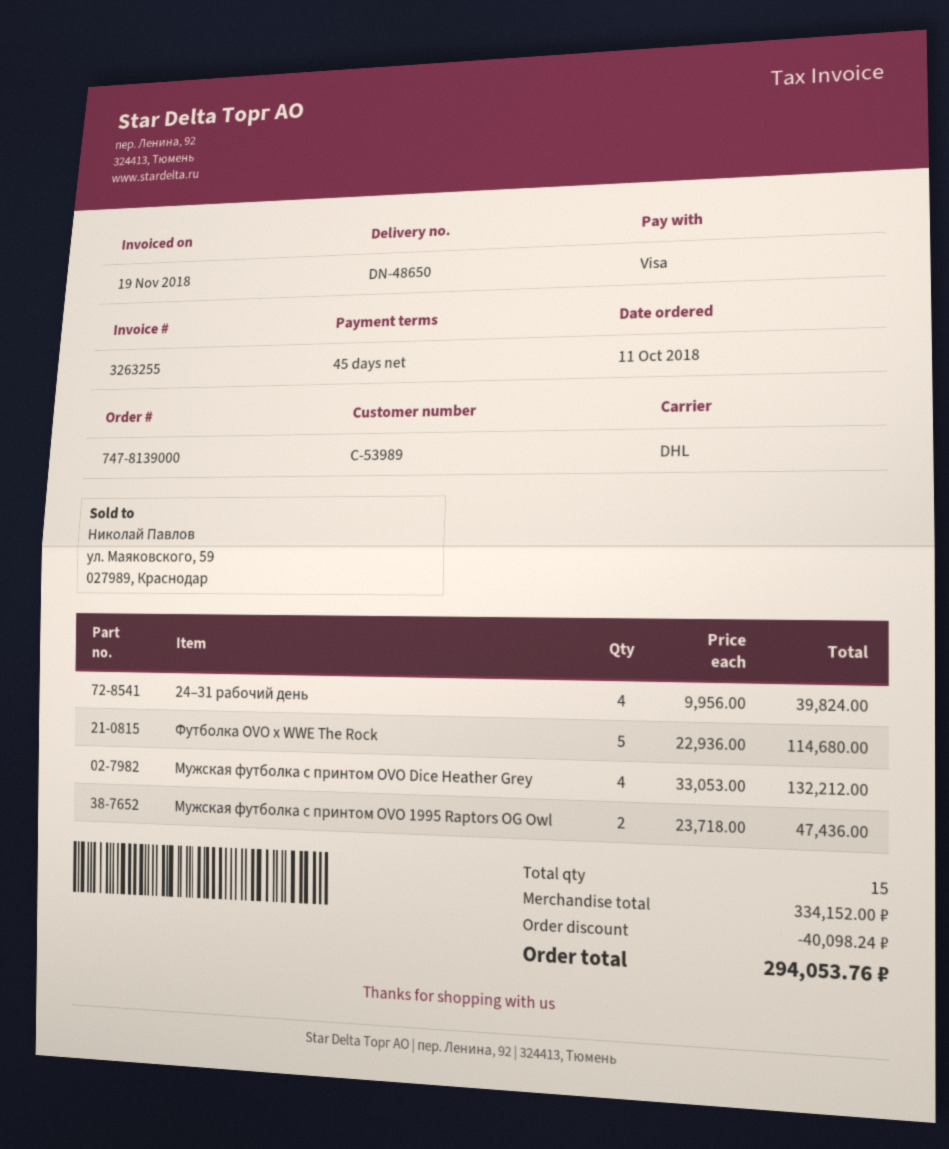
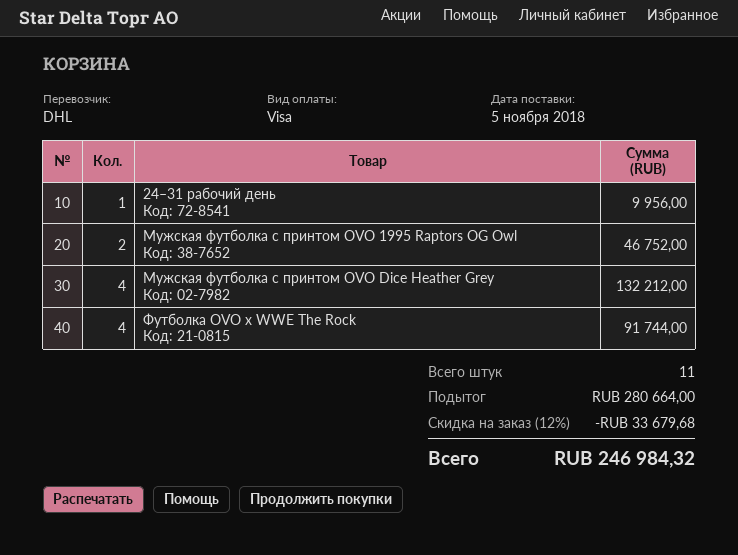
24–31 рабочий день: 4 for 39824.00 -> 1 for 9956.00
Футболка OVO x WWE The Rock: 5 for 114680.00 -> 4 for 91744.00
Мужская футболка с принтом OVO 1995 Raptors OG Owl: 2 for 47436.00 -> 2 for 46752.00
total quantity: 15 -> 11
subtotal: 334152.00 -> 280664.00
discount: 40098.24 -> 33679.68
total: 294053.76 -> 246984.32

